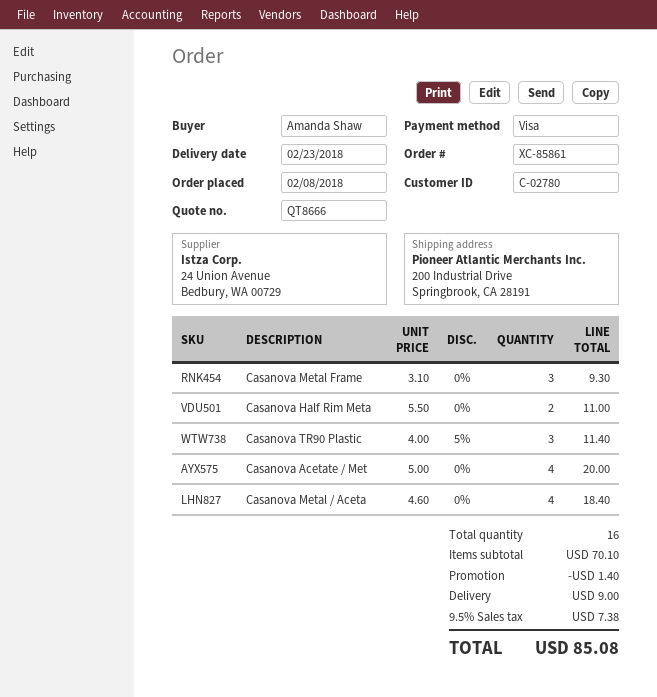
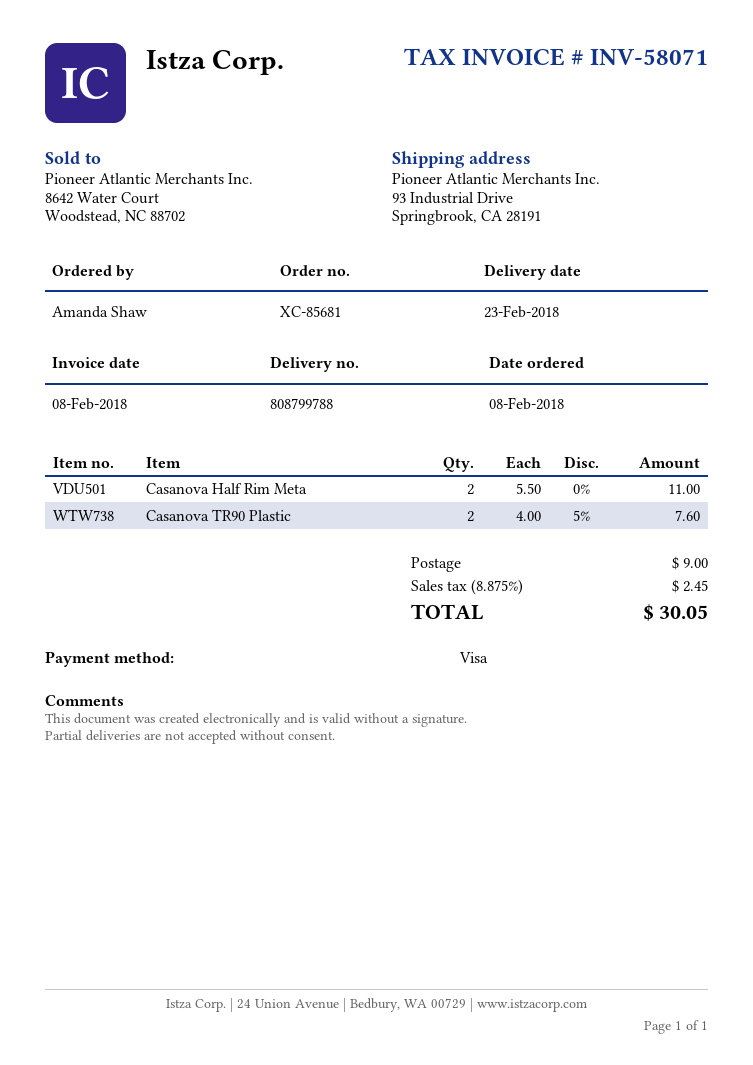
order number: XC-85861 -> XC-85681
ship to: 200 Industrial Drive, Springbrook, CA 28191 -> 93 Industrial Drive, Springbrook, CA 28191
Casanova Metal Frame: 3 x 3.10 = 9.30 -> none
Casanova TR90 Plastic: 3 x 4.00 - 5% = 11.40 -> 2 x 4.00 - 5% = 7.60
Casanova Acetate / Met: 4 x 5.00 = 20.00 -> none
Casanova Metal / Aceta: 4 x 4.60 = 18.40 -> none
discount: 1.40 -> none
tax: 9.5% = 7.38 -> 8.875% = 2.45
total: 85.08 -> 30.05

